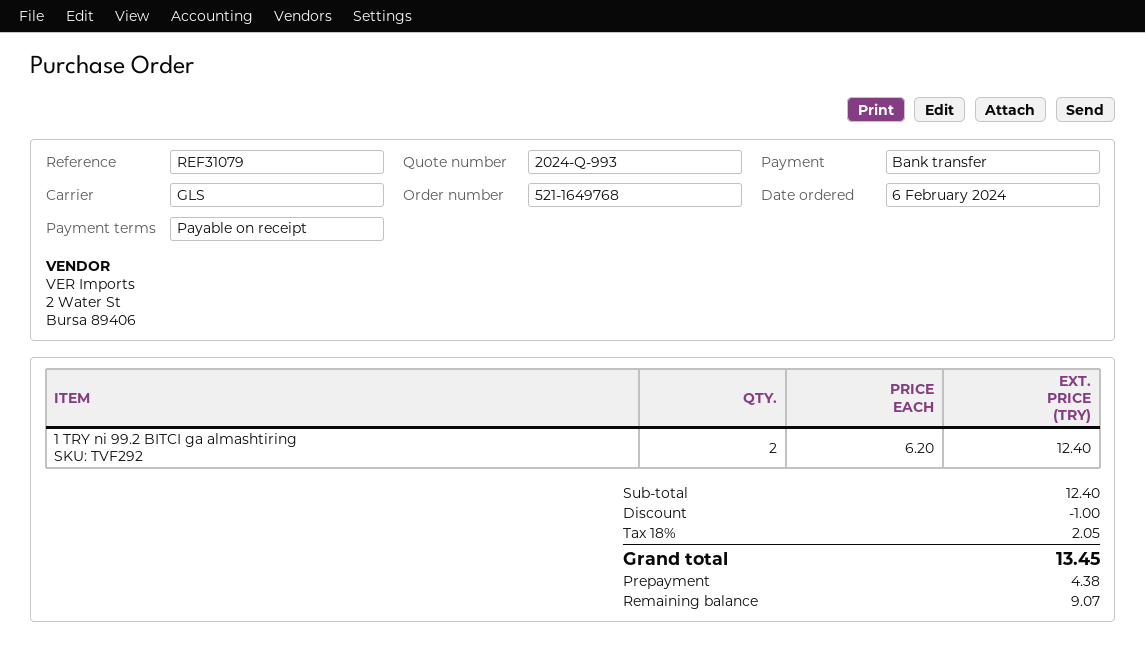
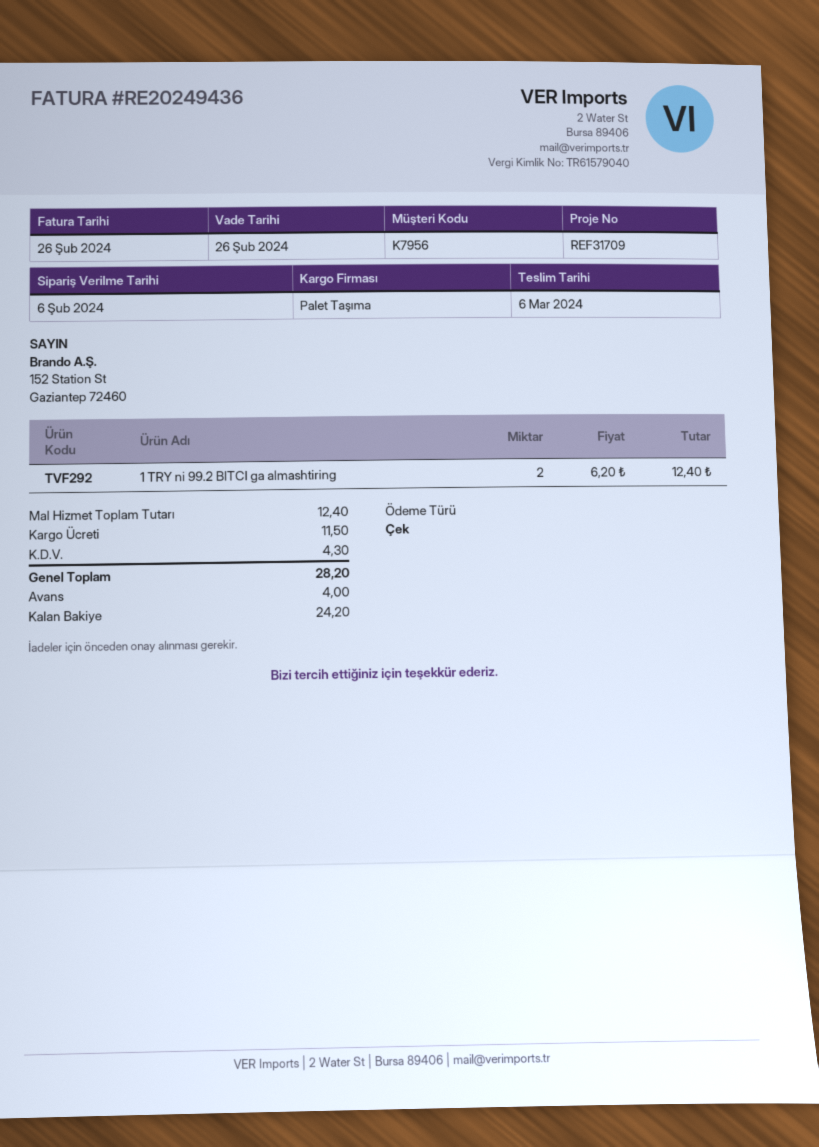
reference: REF31079 -> REF31709
payment method: bank transfer -> cheque
shipping method: GLS -> pallet freight
discount: 1.00 -> none
shipping: none -> 11.50
tax: 2.05 -> 4.30
total: 13.45 -> 28.20
deposit: 4.38 -> 4.00
balance: 9.07 -> 24.20

